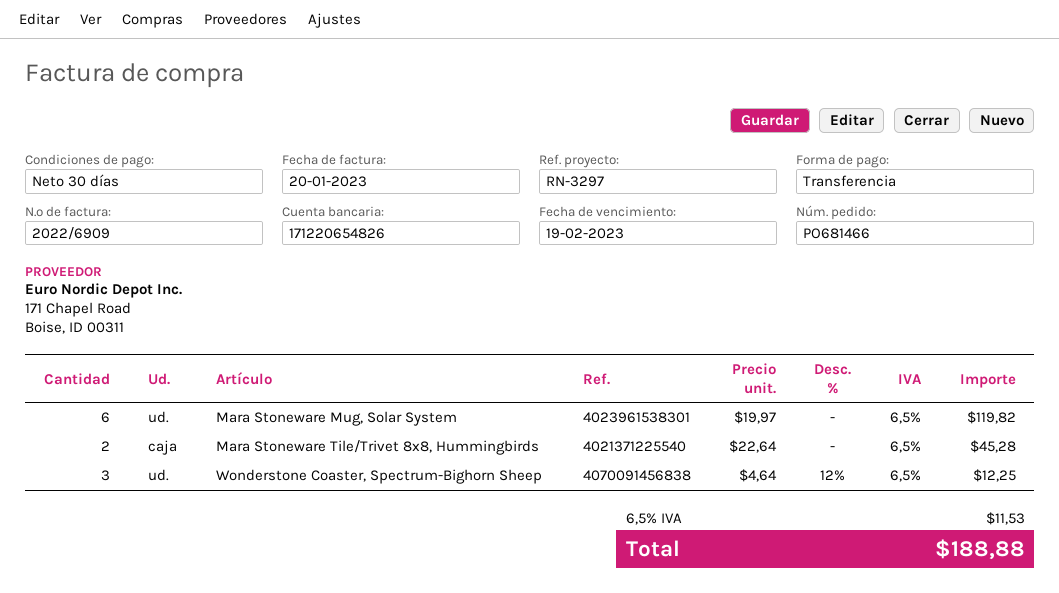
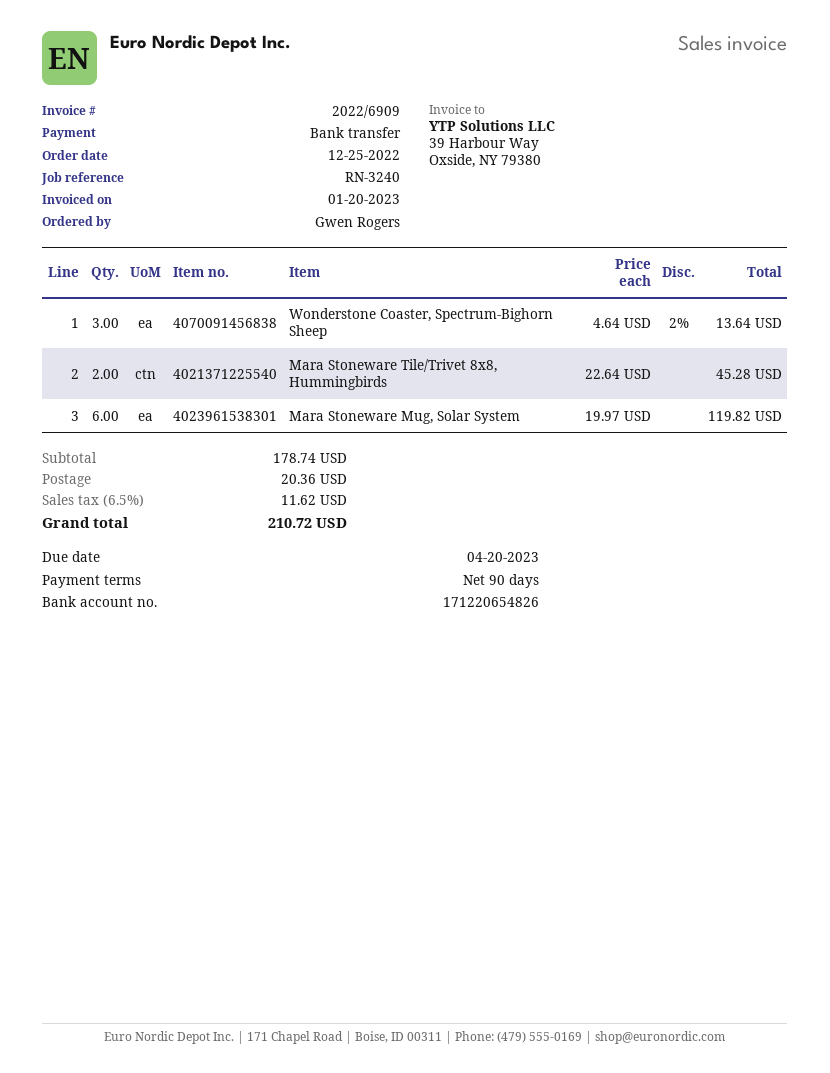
payment terms: 30 days -> 90 days
due date: 2023-02-19 -> 2023-04-20
reference: RN-3297 -> RN-3240
Wonderstone Coaster, Spectrum-Bighorn Sheep: 3 x 4.64 - 12% = 12.25 -> 3 x 4.64 - 2% = 13.64
shipping: none -> 20.36
tax: 6.5% = 11.53 -> 6.5% = 11.62
total: 188.88 -> 210.72

